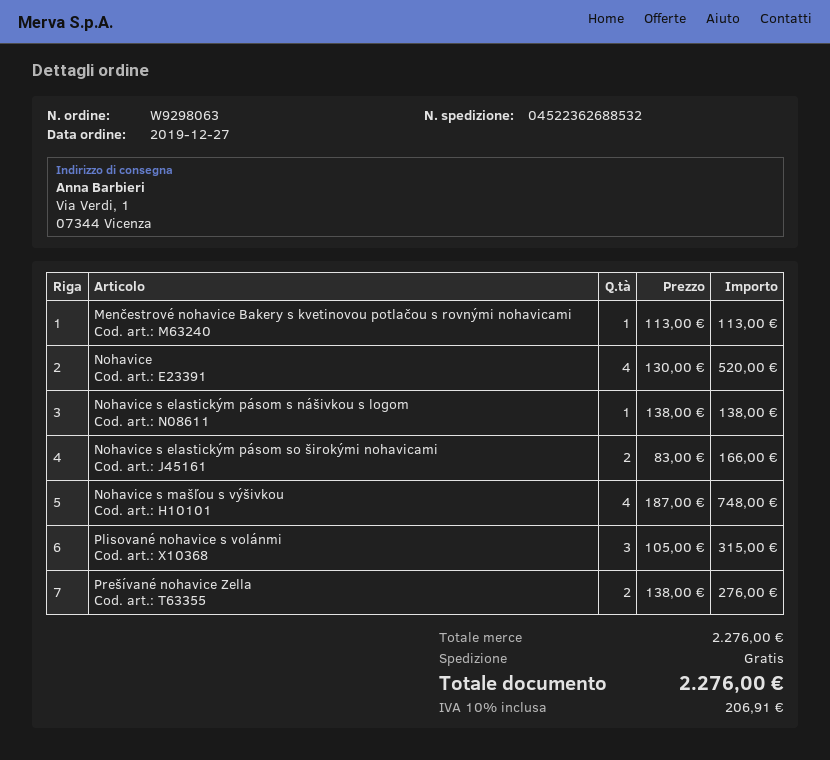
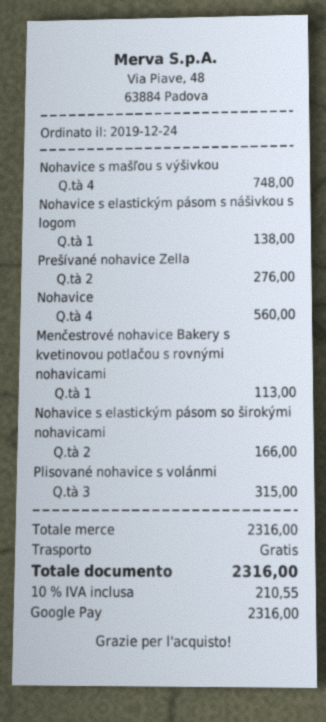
order date: 2019-12-27 -> 2019-12-24
Nohavice: 4 for 520.00 -> 4 for 560.00
subtotal: 2276.00 -> 2316.00
tax: 10% = 206.91 -> 10% = 210.55
total: 2276.00 -> 2316.00

